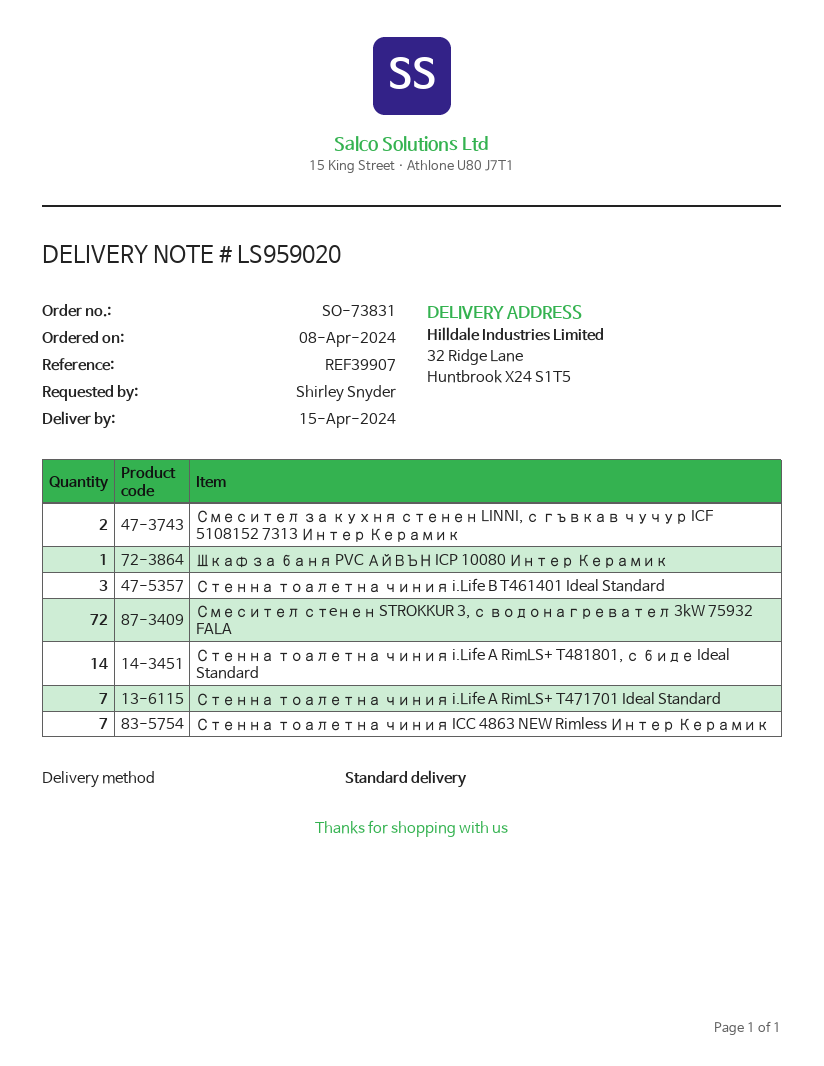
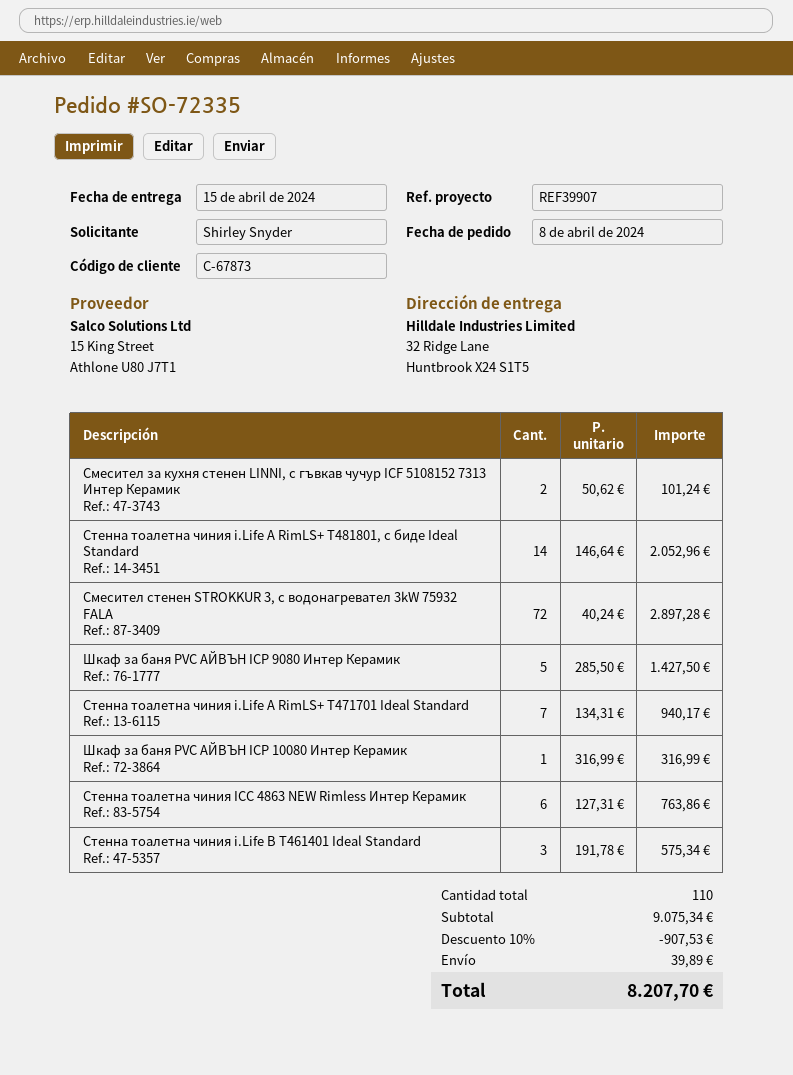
order number: SO-73831 -> SO-72335
Стенна тоалетна чиния ICC 4863 NEW Rimless Интер Керамик: 7 -> 6
Шкаф за баня PVC АЙВЪН ICP 9080 Интер Керамик: none -> 5

